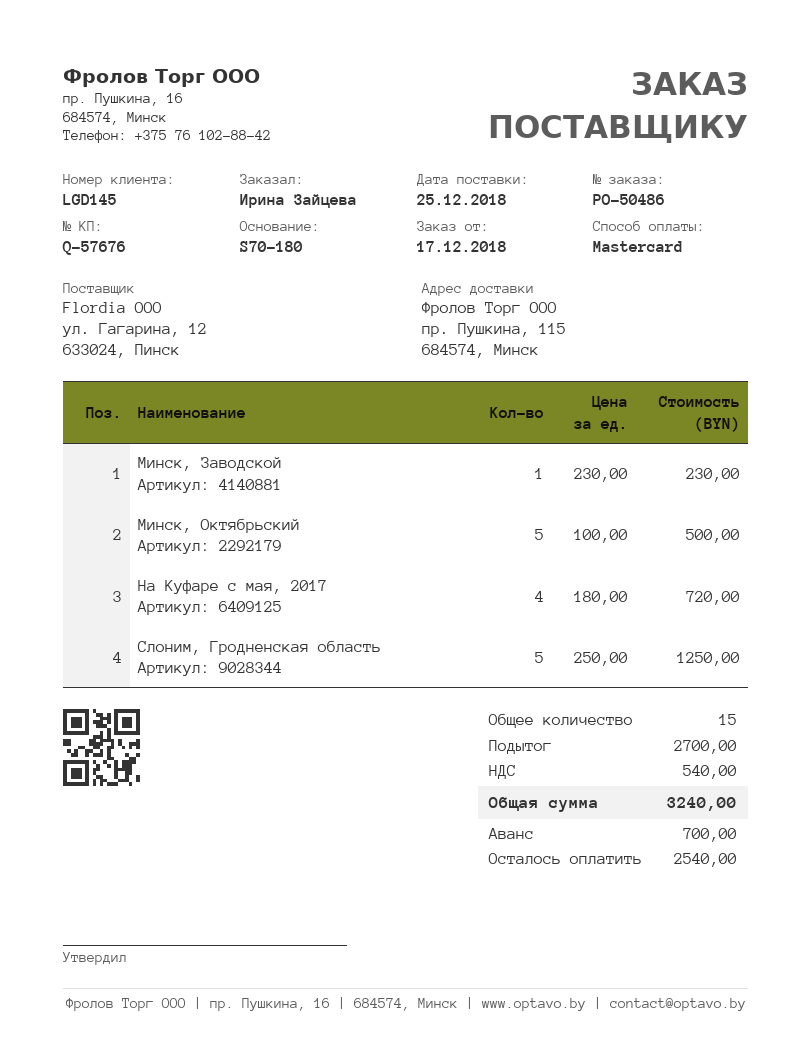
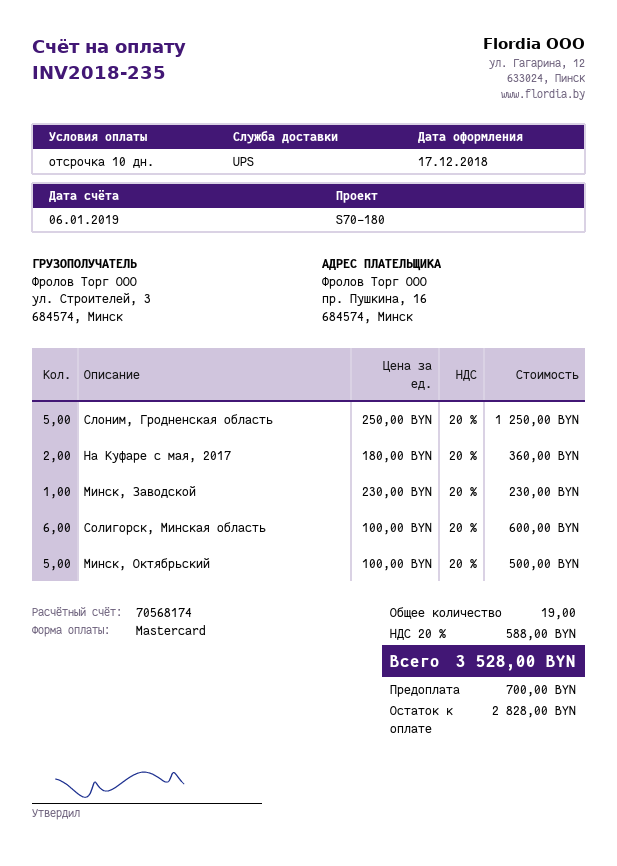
ship to: пр. Пушкина, 115, 684574, Минск -> ул. Строителей, 3, 684574, Минск
На Куфаре с мая, 2017: 4 x 180.00 = 720.00 -> 2 x 180.00 = 360.00
Солигорск, Минская область: none -> 6 x 100.00 = 600.00
total quantity: 15 -> 19
tax: 540.00 -> 588.00
total: 3240.00 -> 3528.00
balance: 2540.00 -> 2828.00

